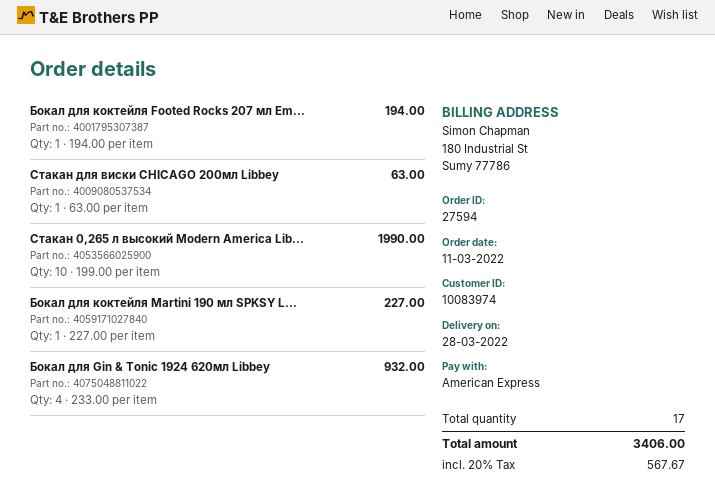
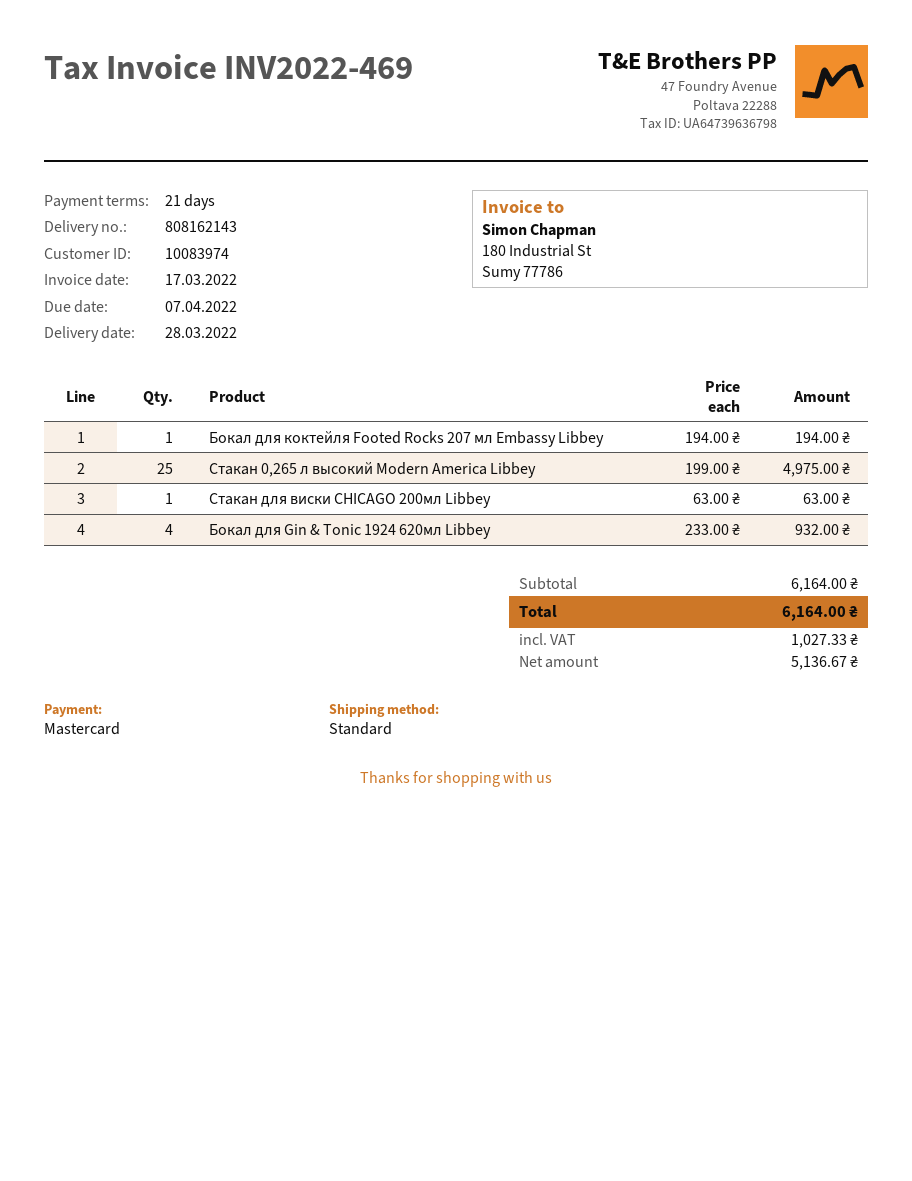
payment method: American Express -> Mastercard
Стакан 0,265 л высокий Modern America Lib...: 10 x 199.00 = 1990.00 -> 25 x 199.00 = 4975.00
Бокал для коктейля Martini 190 мл SPKSY L...: 1 x 227.00 = 227.00 -> none
tax: 567.67 -> 1027.33
total: 3406.00 -> 6164.00

